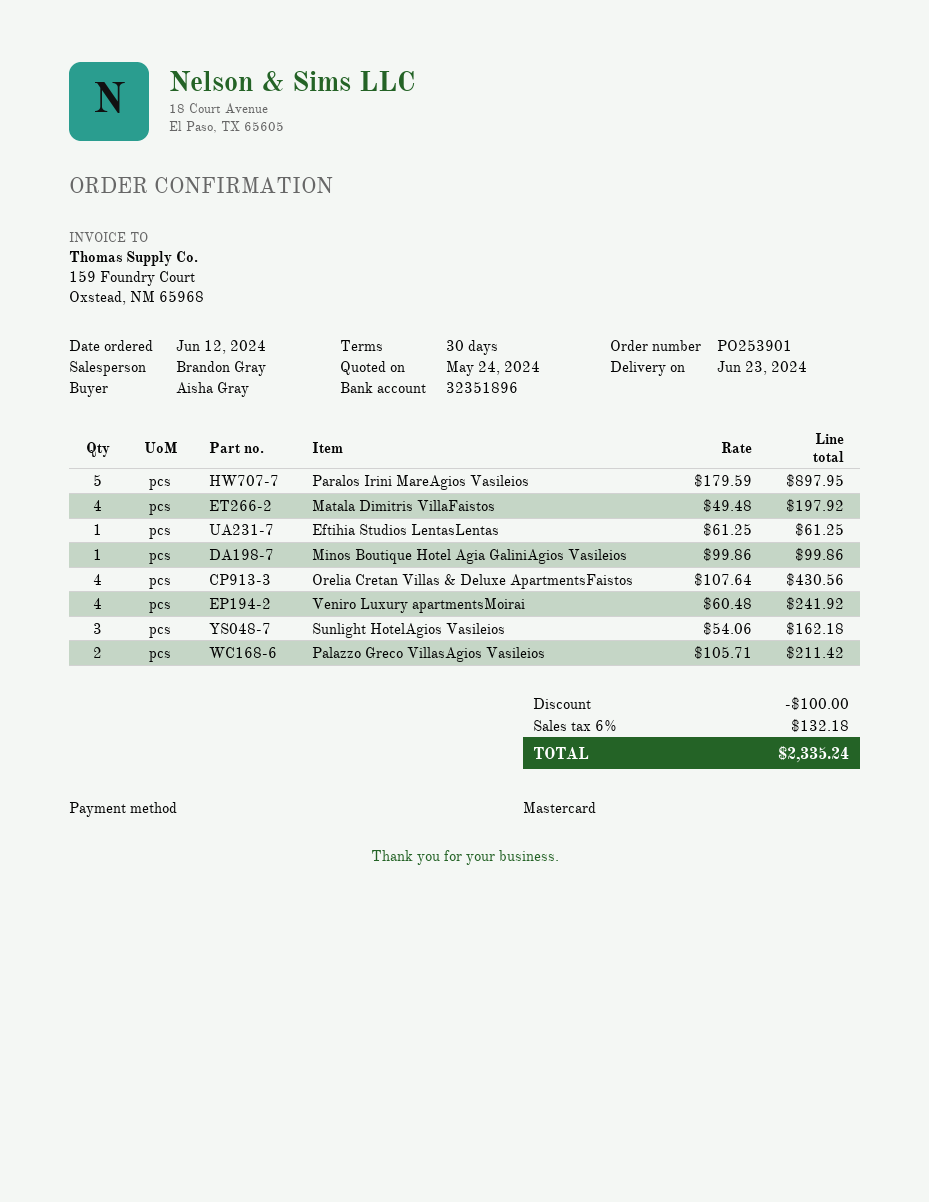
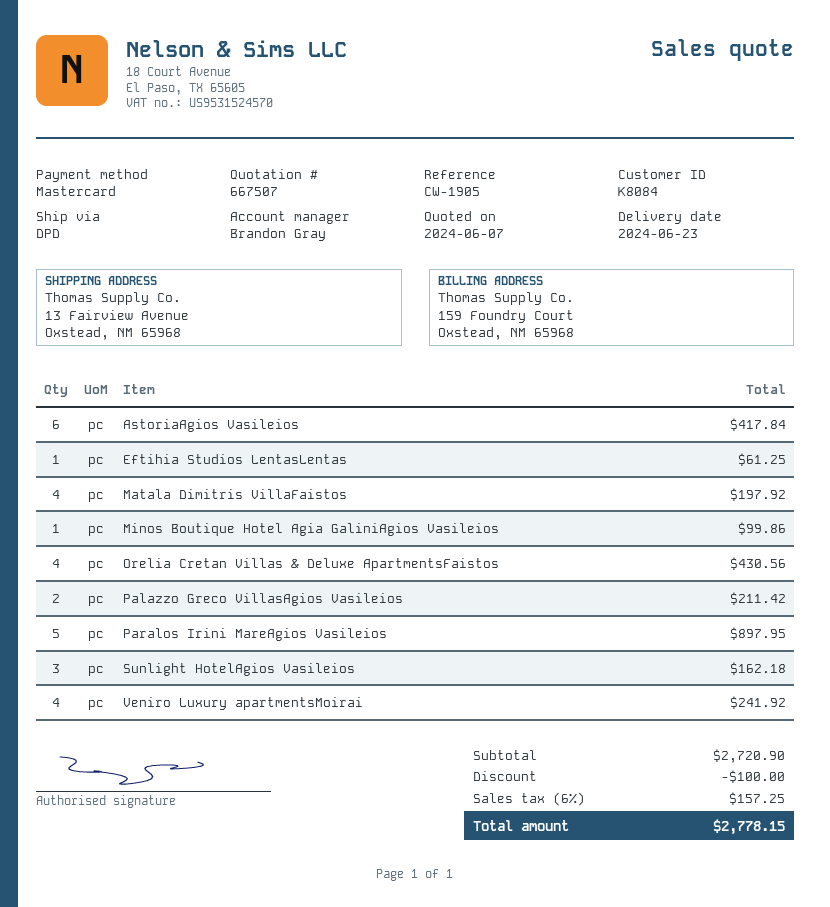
quote date: 2024-05-24 -> 2024-06-07
AstoriaAgios Vasileios: none -> 6 for 417.84
tax: 6% = 132.18 -> 6% = 157.25
total: 2335.24 -> 2778.15

